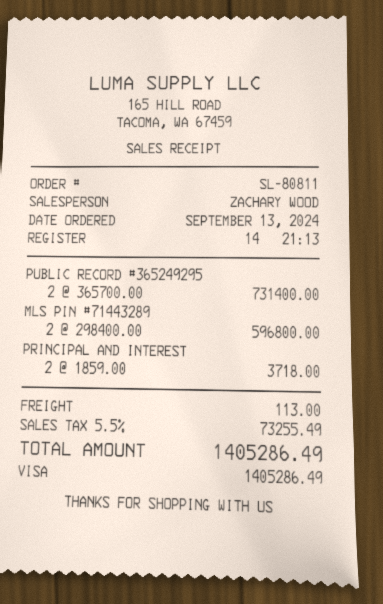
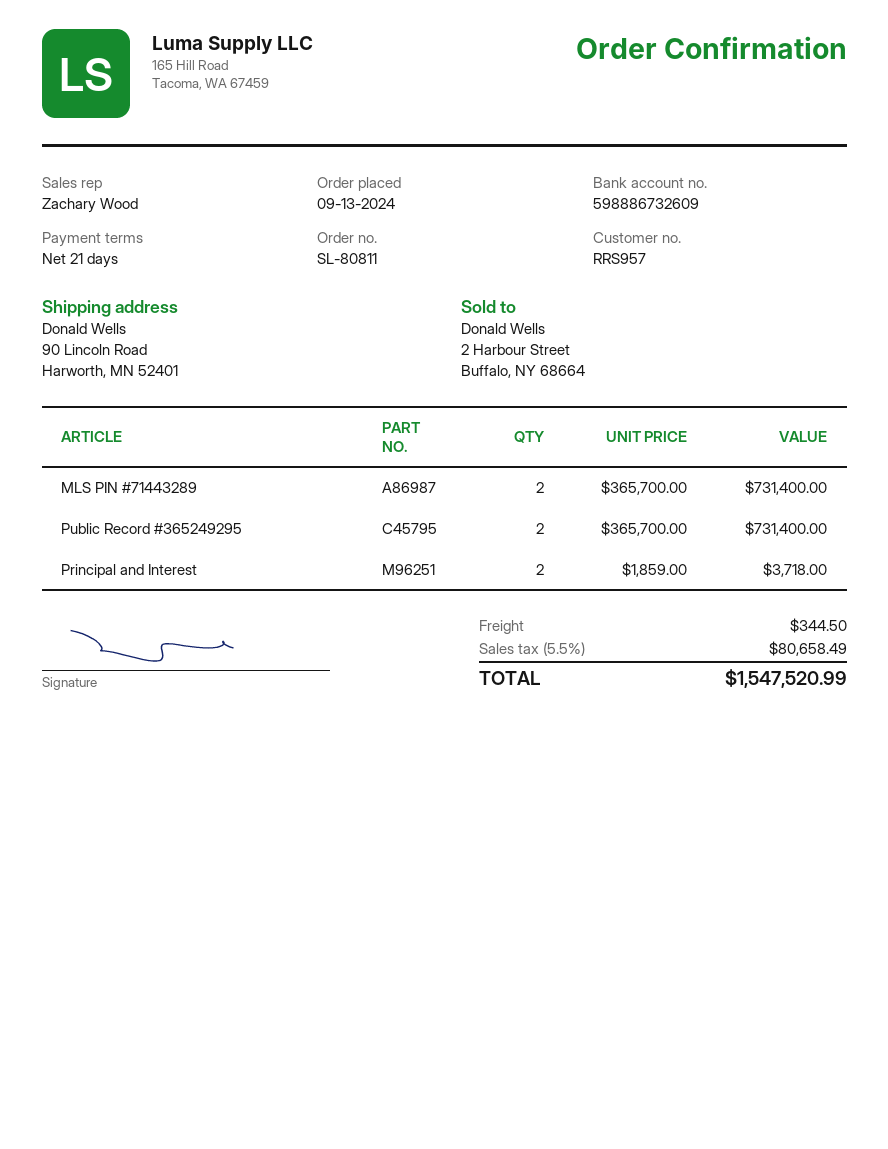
MLS PIN #71443289: 2 x 298400.00 = 596800.00 -> 2 x 365700.00 = 731400.00
shipping: 113.00 -> 344.50
tax: 5.5% = 73255.49 -> 5.5% = 80658.49
total: 1405286.49 -> 1547520.99

